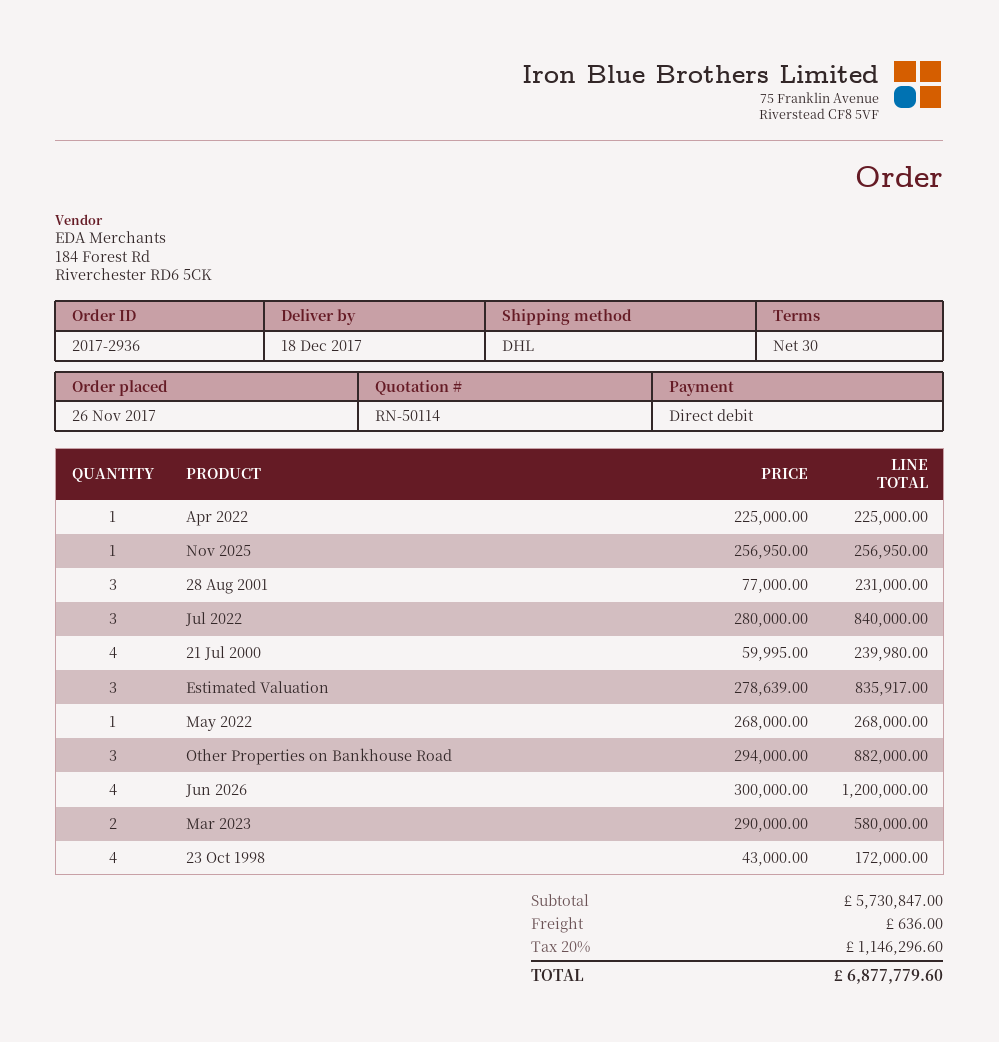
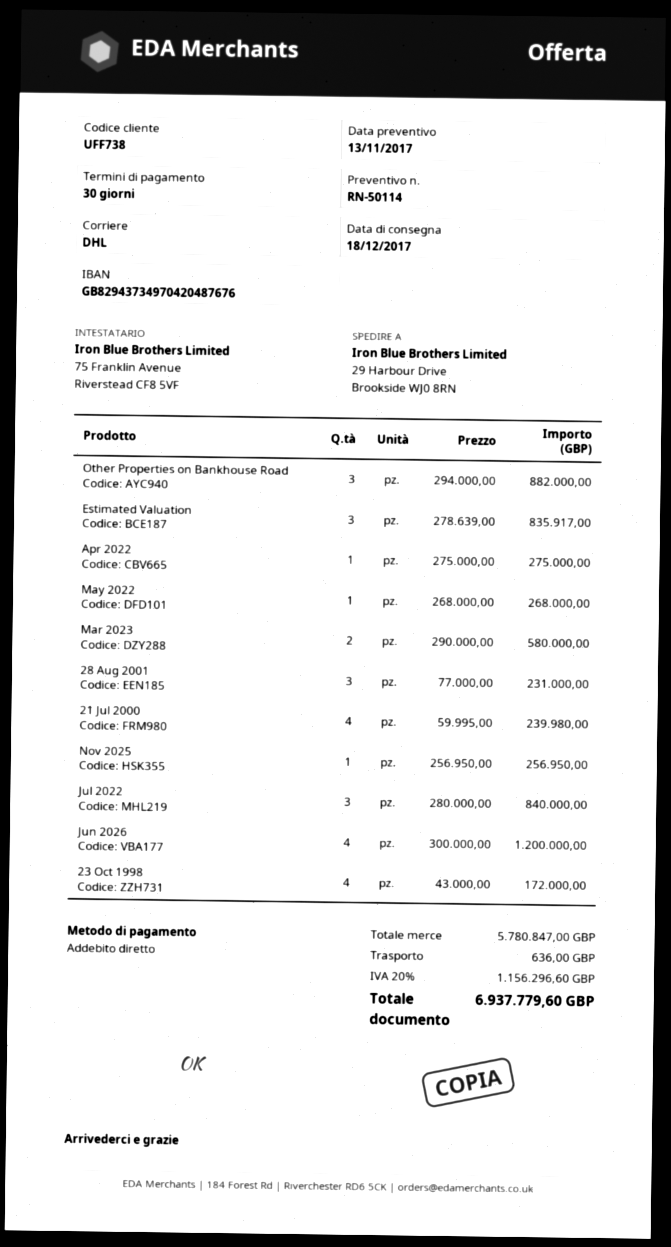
Apr 2022: 1 x 225000.00 = 225000.00 -> 1 x 275000.00 = 275000.00
subtotal: 5730847.00 -> 5780847.00
tax: 20% = 1146296.60 -> 20% = 1156296.60
total: 6877779.60 -> 6937779.60

